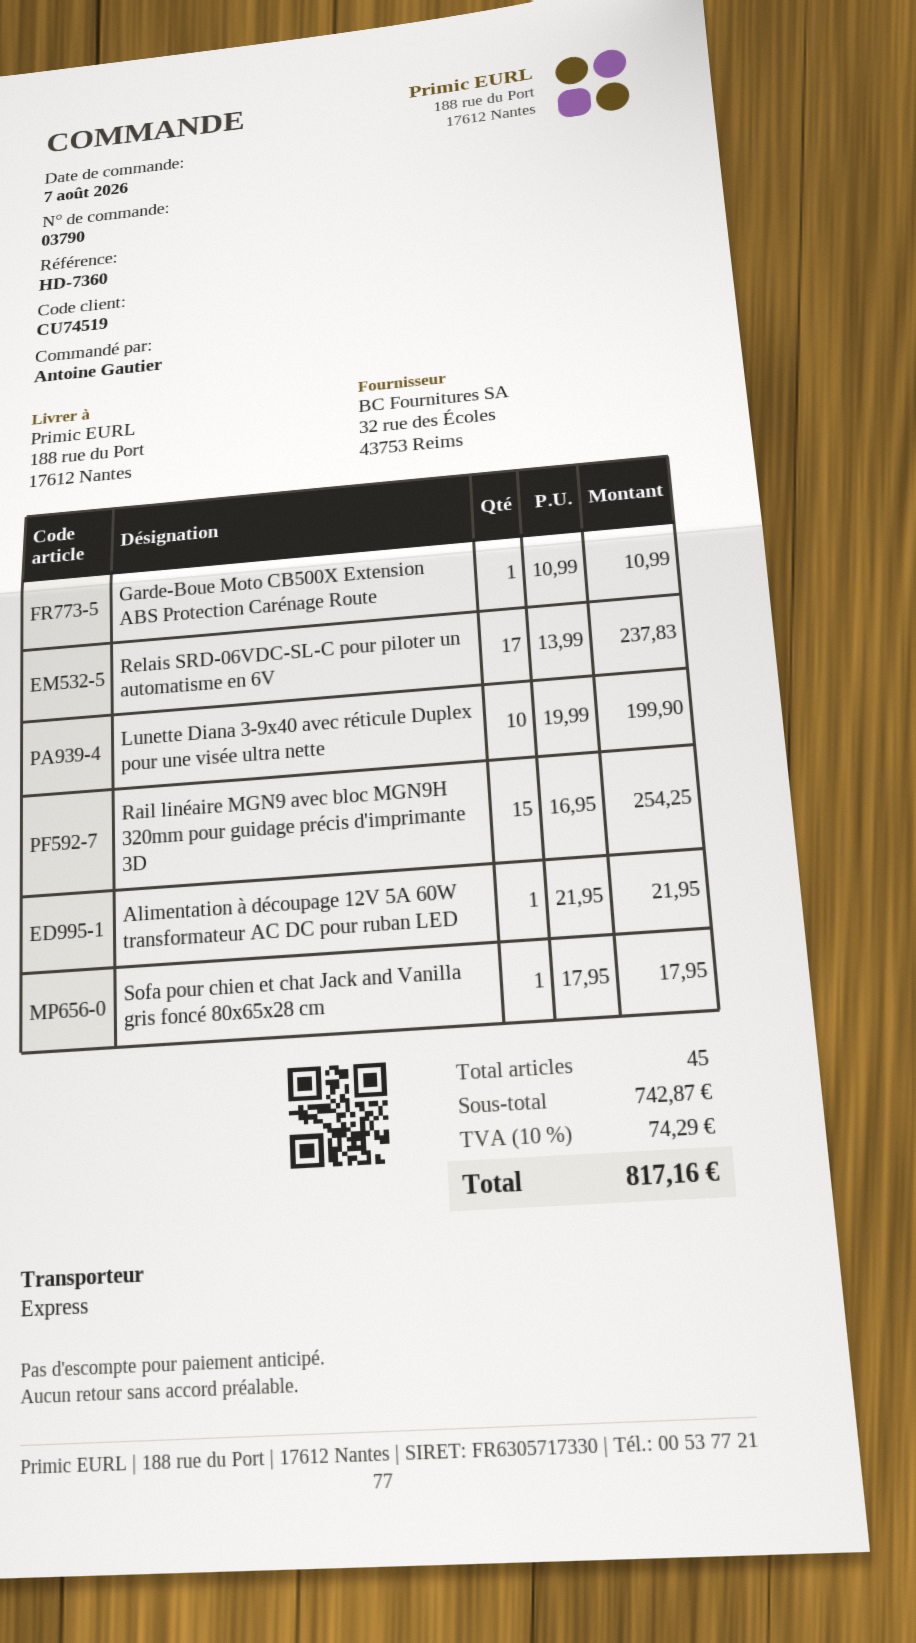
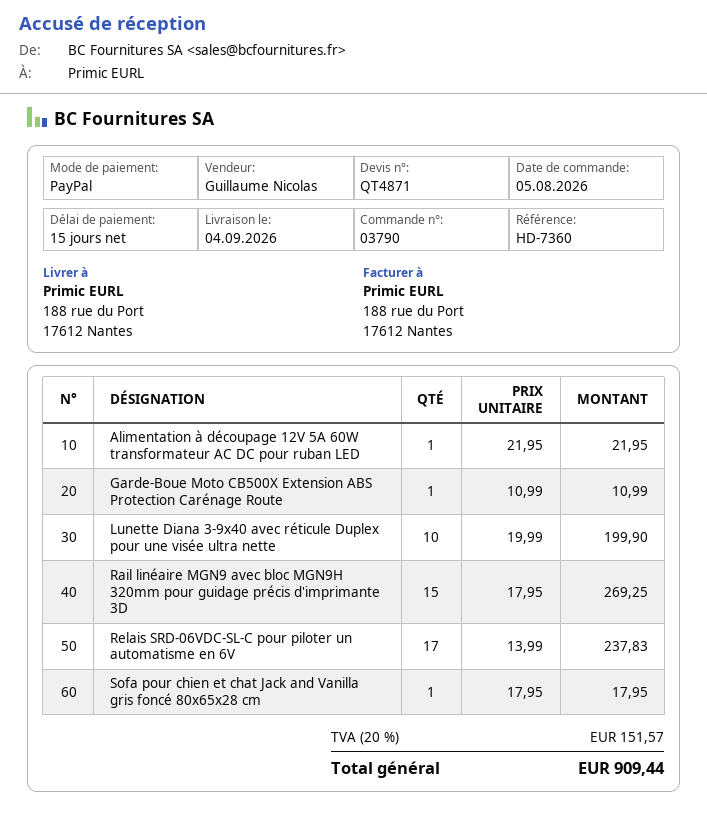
order date: 2026-08-07 -> 2026-08-05
Rail linéaire MGN9 avec bloc MGN9H 320mm pour guidage précis d'imprimante 3D: 15 x 16.95 = 254.25 -> 15 x 17.95 = 269.25
tax: 10% = 74.29 -> 20% = 151.57
total: 817.16 -> 909.44

